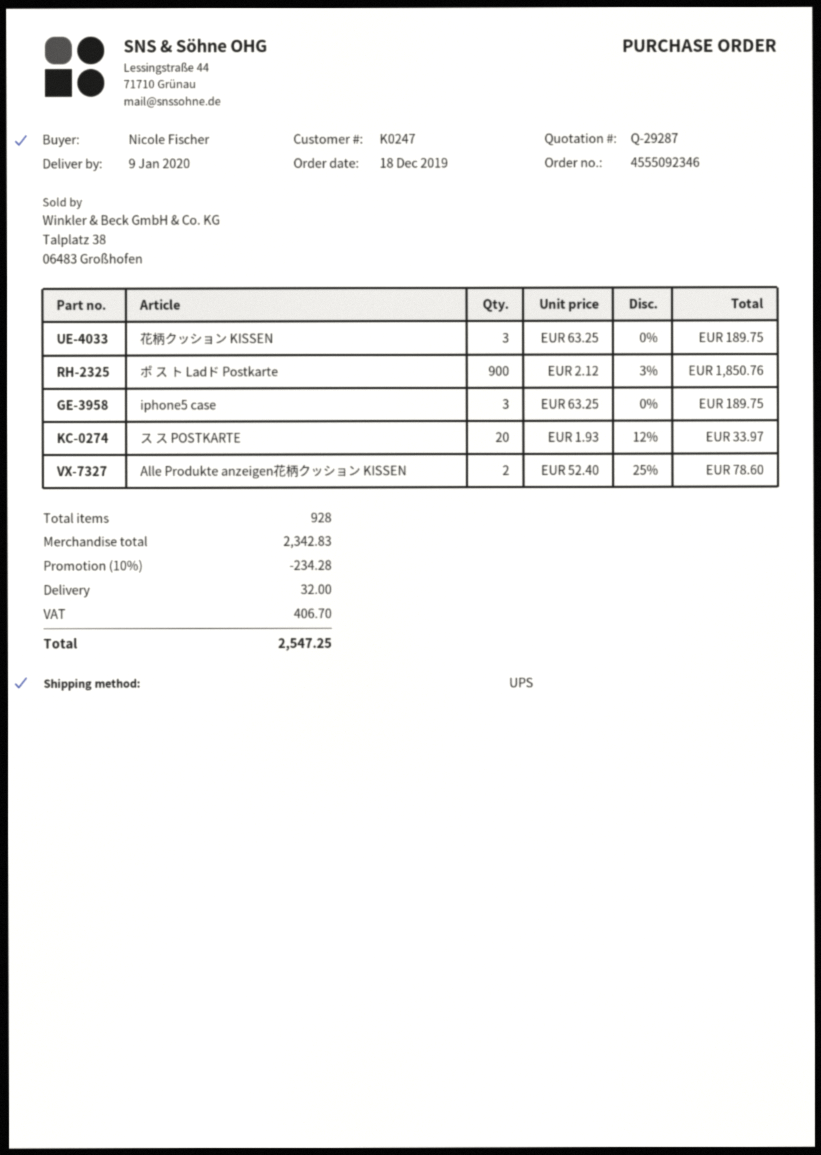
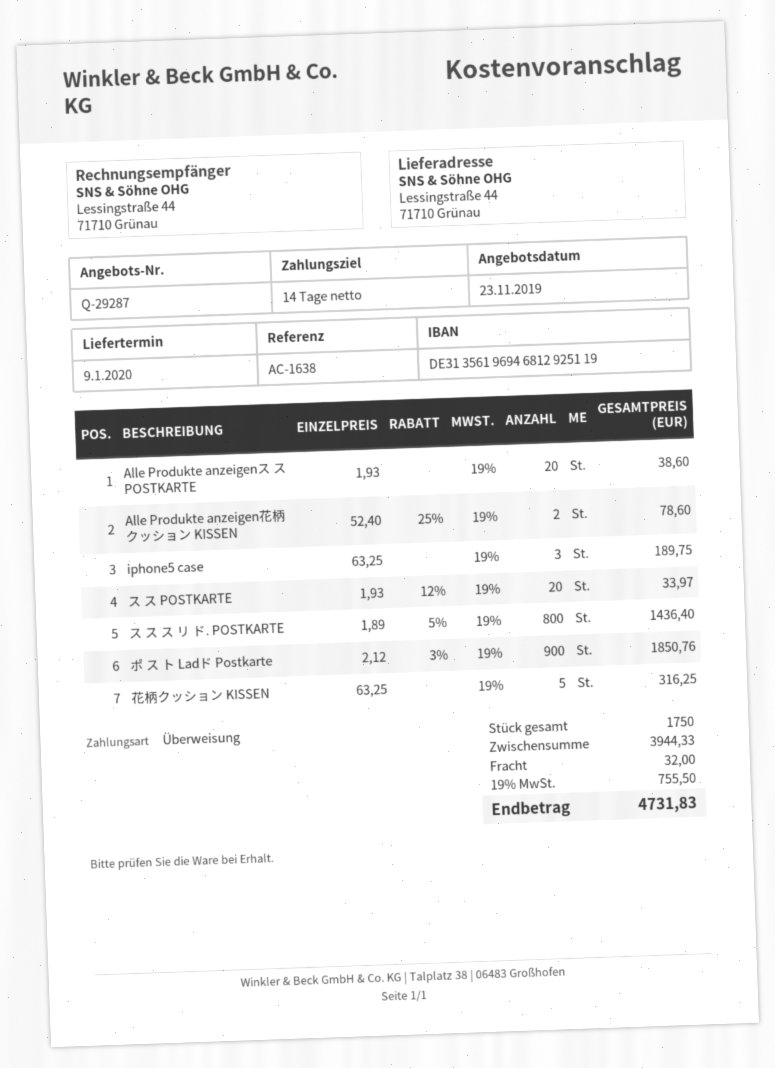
花柄クッション KISSEN: 3 x 63.25 = 189.75 -> 5 x 63.25 = 316.25
Alle Produkte anzeigenス ス POSTKARTE: none -> 20 x 1.93 = 38.60
ス ス ス リ ド. POSTKARTE: none -> 800 x 1.89 - 5% = 1436.40
total quantity: 928 -> 1750
subtotal: 2342.83 -> 3944.33
discount: 10% = 234.28 -> none
tax: 406.70 -> 755.50
total: 2547.25 -> 4731.83

